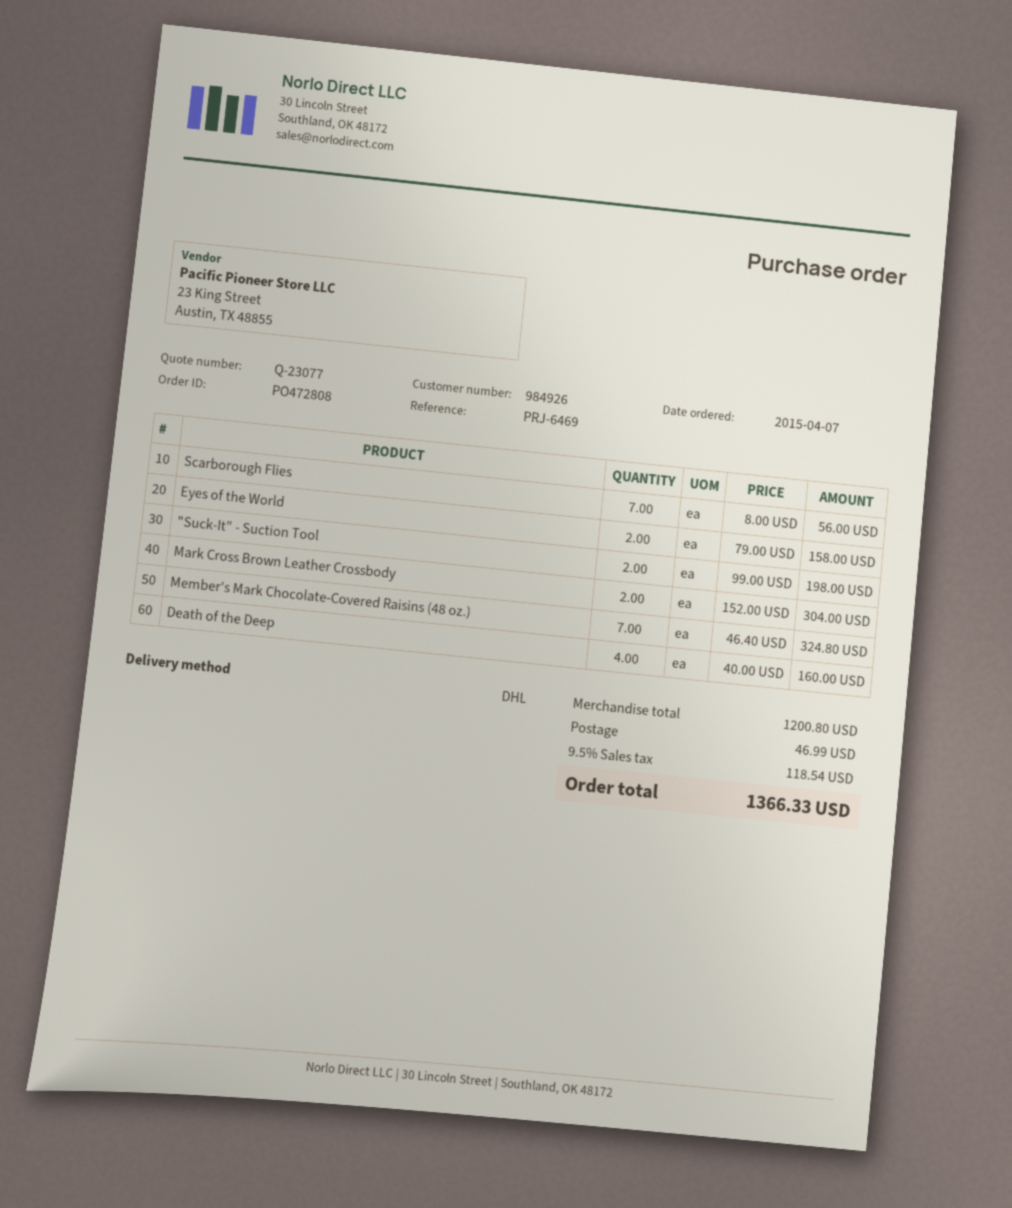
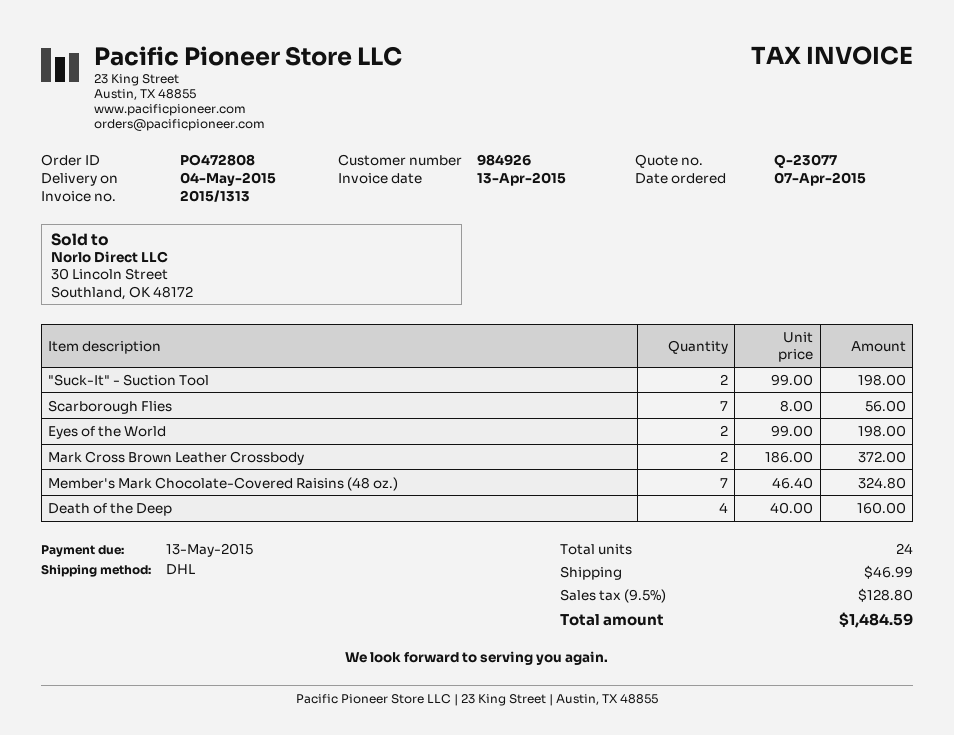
Eyes of the World: 2 x 79.00 = 158.00 -> 2 x 99.00 = 198.00
Mark Cross Brown Leather Crossbody: 2 x 152.00 = 304.00 -> 2 x 186.00 = 372.00
tax: 9.5% = 118.54 -> 9.5% = 128.80
total: 1366.33 -> 1484.59

